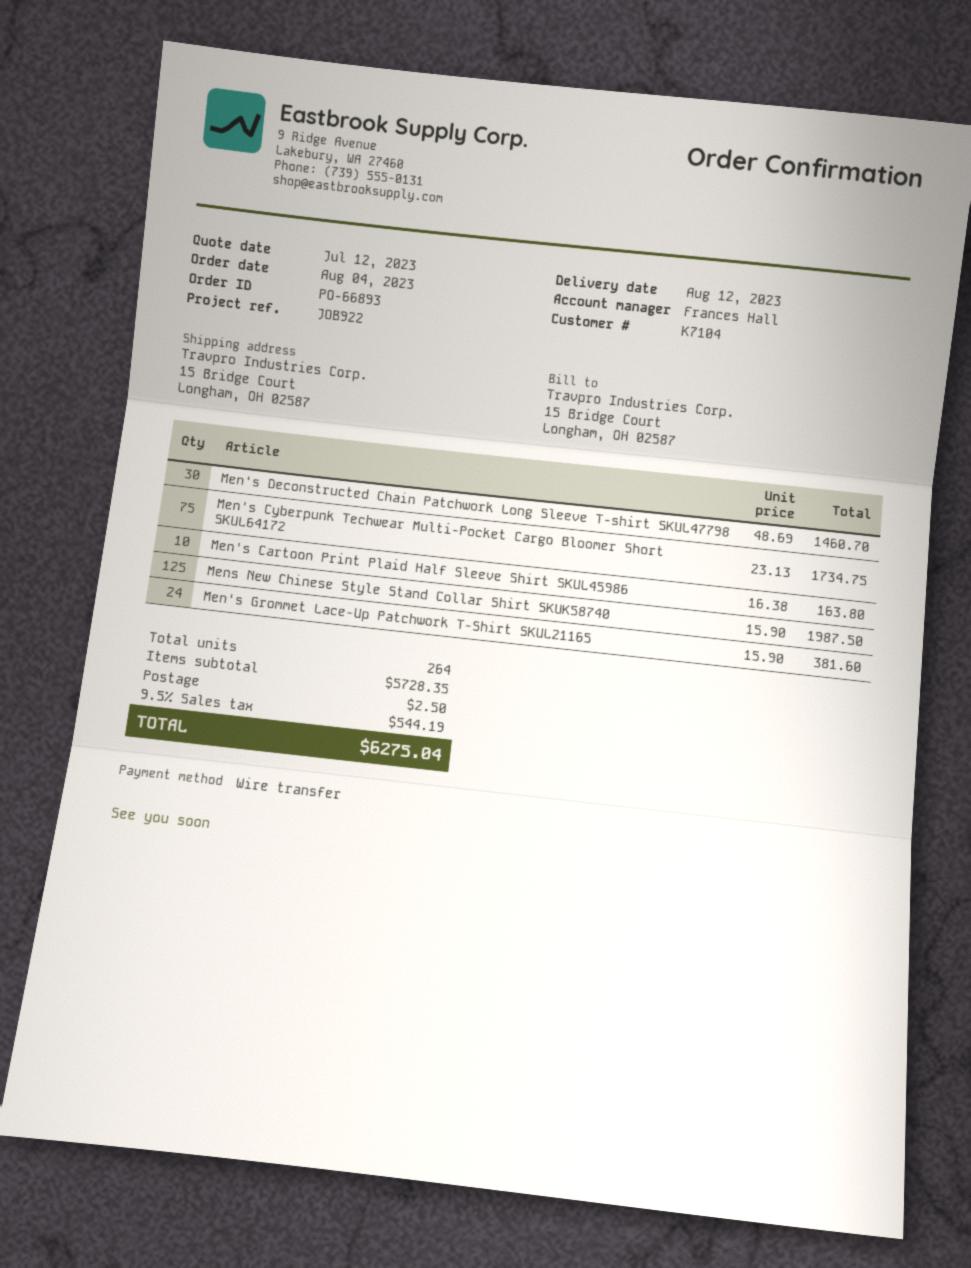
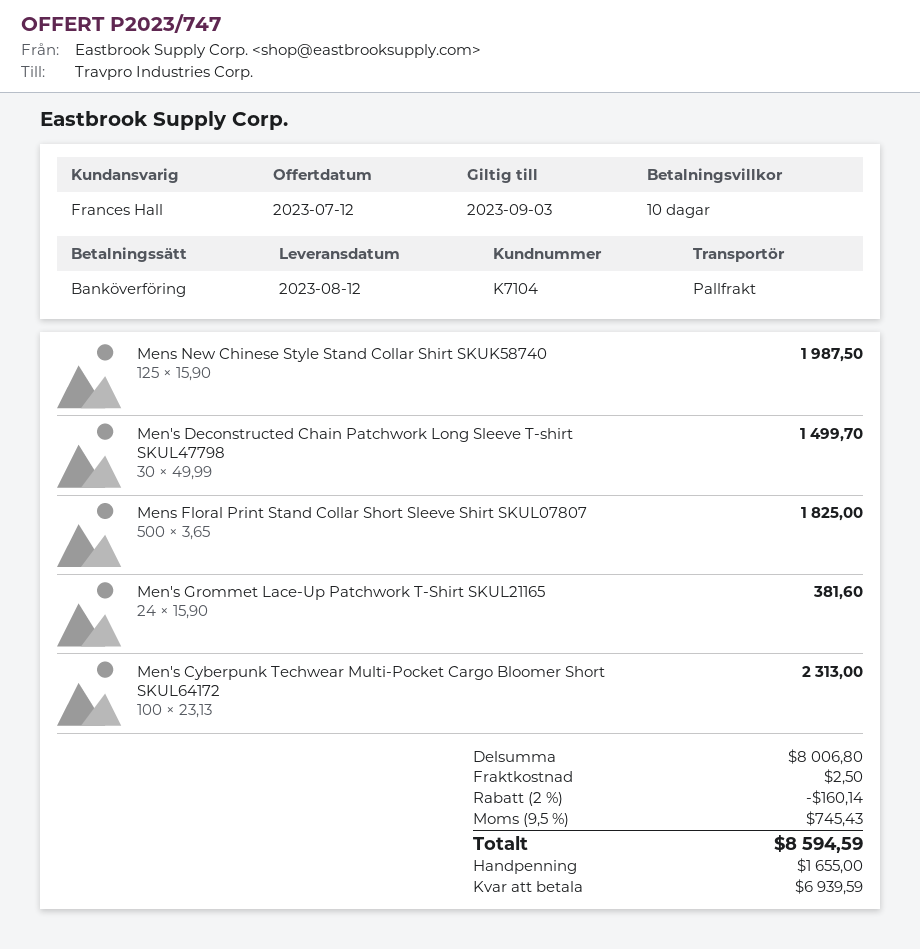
Men's Deconstructed Chain Patchwork Long Sleeve T-shirt SKUL47798: 30 x 48.69 = 1460.70 -> 30 x 49.99 = 1499.70
Men's Cyberpunk Techwear Multi-Pocket Cargo Bloomer Short SKUL64172: 75 x 23.13 = 1734.75 -> 100 x 23.13 = 2313.00
Men's Cartoon Print Plaid Half Sleeve Shirt SKUL45986: 10 x 16.38 = 163.80 -> none
Mens Floral Print Stand Collar Short Sleeve Shirt SKUL07807: none -> 500 x 3.65 = 1825.00
subtotal: 5728.35 -> 8006.80
discount: none -> 2% = 160.14
tax: 9.5% = 544.19 -> 9.5% = 745.43
total: 6275.04 -> 8594.59

